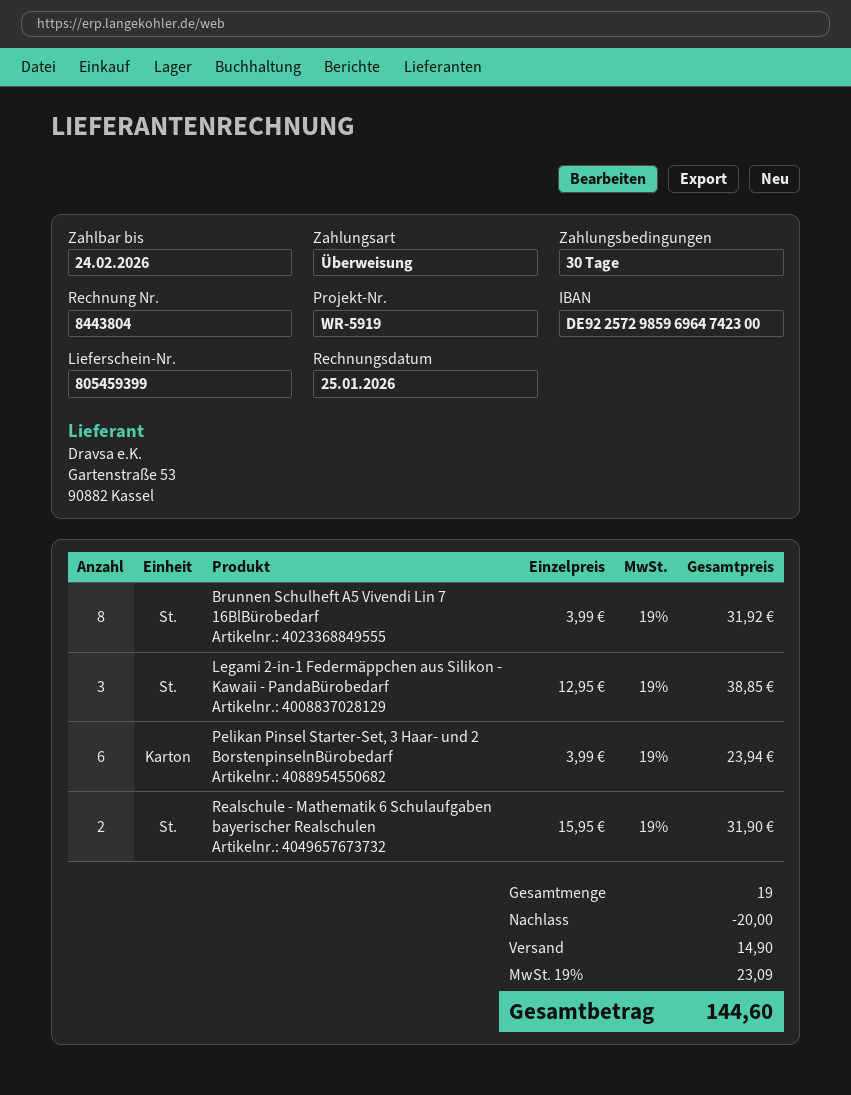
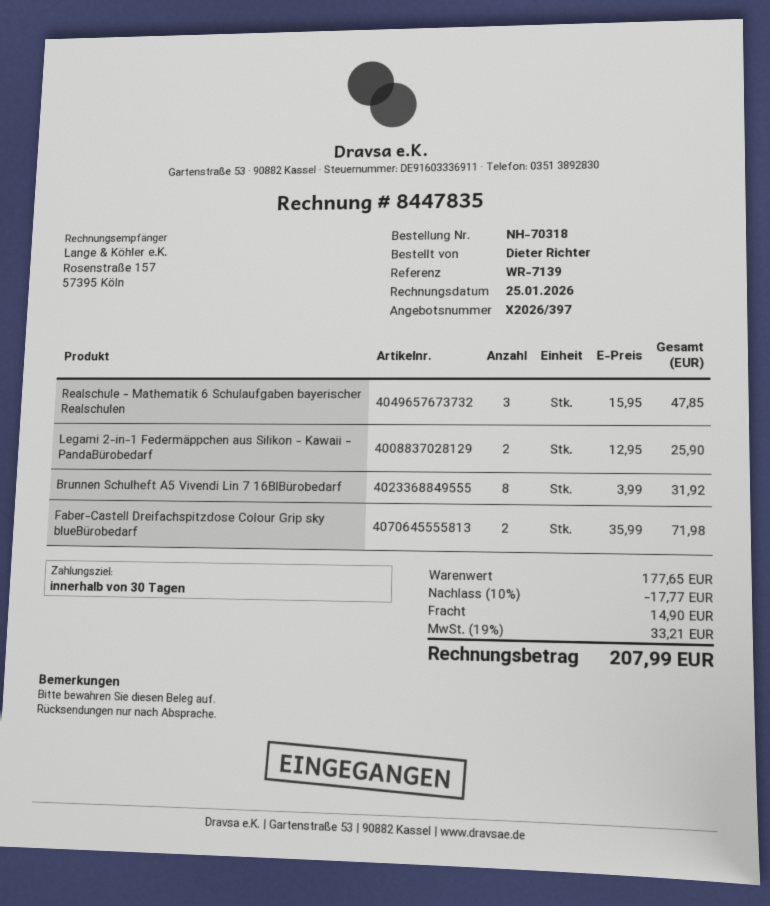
invoice number: 8443804 -> 8447835
reference: WR-5919 -> WR-7139
Legami 2-in-1 Federmäppchen aus Silikon - Kawaii - PandaBürobedarf: 3 x 12.95 = 38.85 -> 2 x 12.95 = 25.90
Pelikan Pinsel Starter-Set, 3 Haar- und 2 BorstenpinselnBürobedarf: 6 x 3.99 = 23.94 -> none
Realschule - Mathematik 6 Schulaufgaben bayerischer Realschulen: 2 x 15.95 = 31.90 -> 3 x 15.95 = 47.85
Faber-Castell Dreifachspitzdose Colour Grip sky blueBürobedarf: none -> 2 x 35.99 = 71.98
discount: 20.00 -> 17.77
tax: 19% = 23.09 -> 19% = 33.21
total: 144.60 -> 207.99

